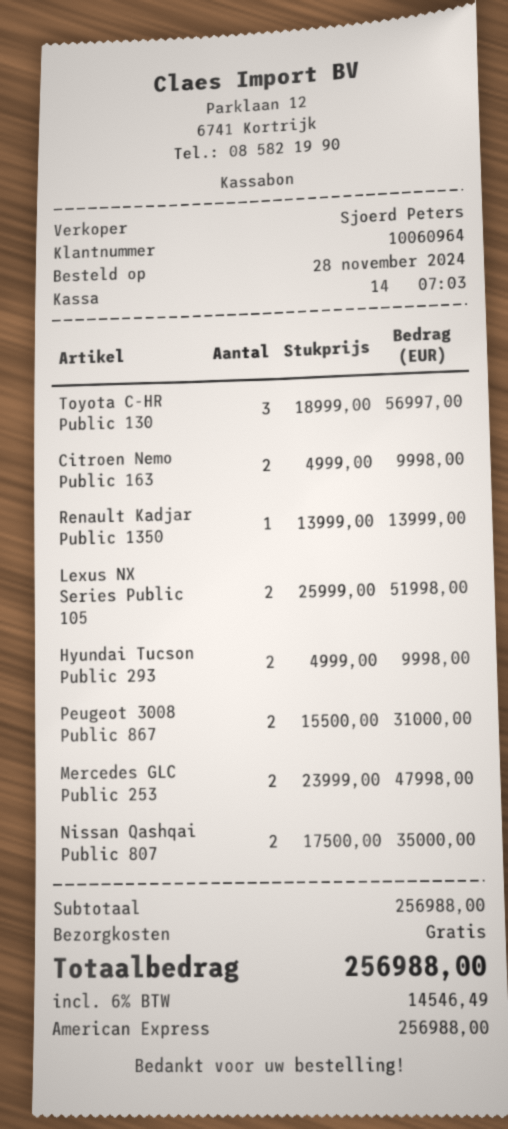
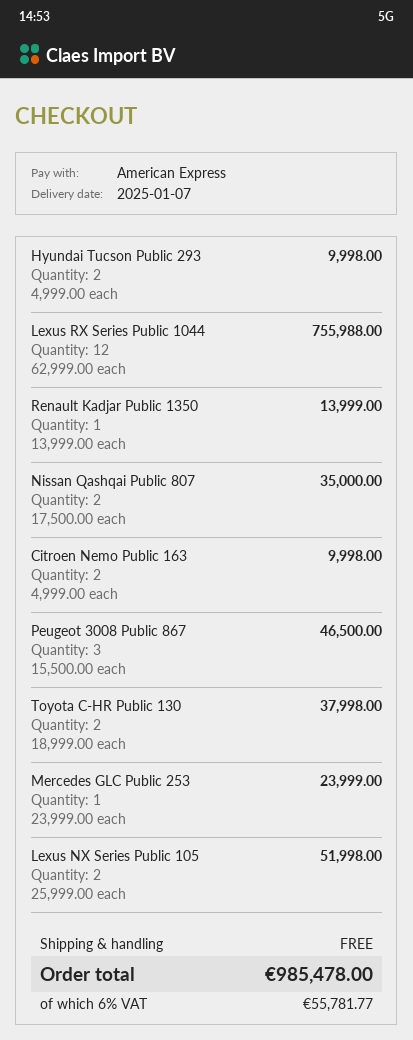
Toyota C-HR Public 130: 3 x 18999.00 = 56997.00 -> 2 x 18999.00 = 37998.00
Peugeot 3008 Public 867: 2 x 15500.00 = 31000.00 -> 3 x 15500.00 = 46500.00
Mercedes GLC Public 253: 2 x 23999.00 = 47998.00 -> 1 x 23999.00 = 23999.00
Lexus RX Series Public 1044: none -> 12 x 62999.00 = 755988.00
tax: 6% = 14546.49 -> 6% = 55781.77
total: 256988.00 -> 985478.00

